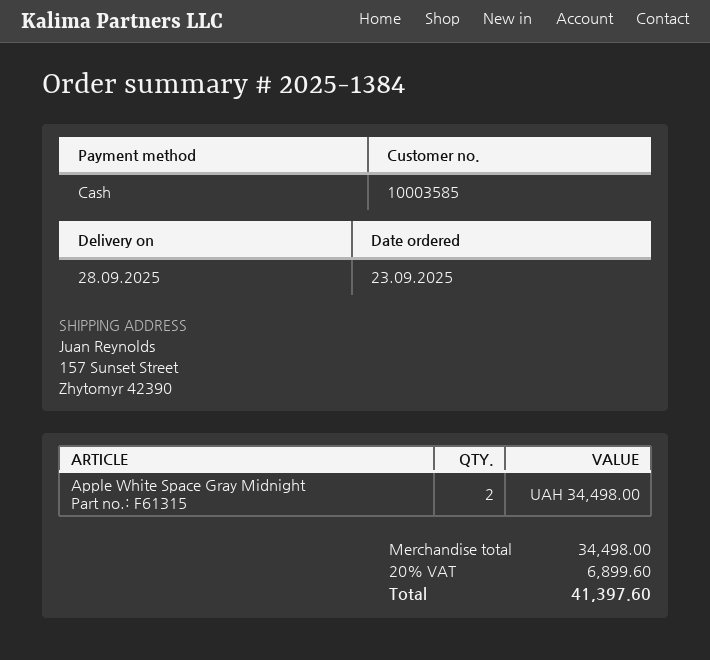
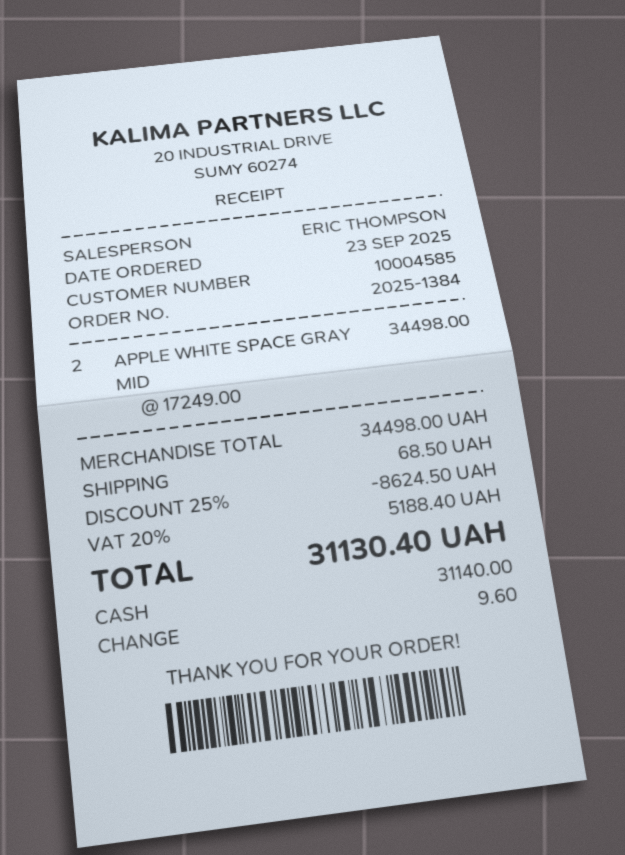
customer number: 10003585 -> 10004585
discount: none -> 25% = 8624.50
shipping: none -> 68.50
tax: 20% = 6899.60 -> 20% = 5188.40
total: 41397.60 -> 31130.40

